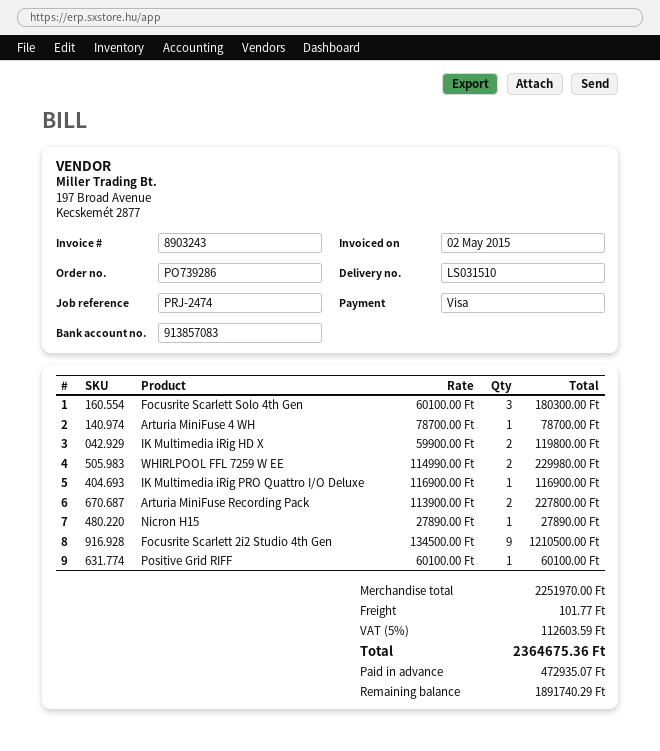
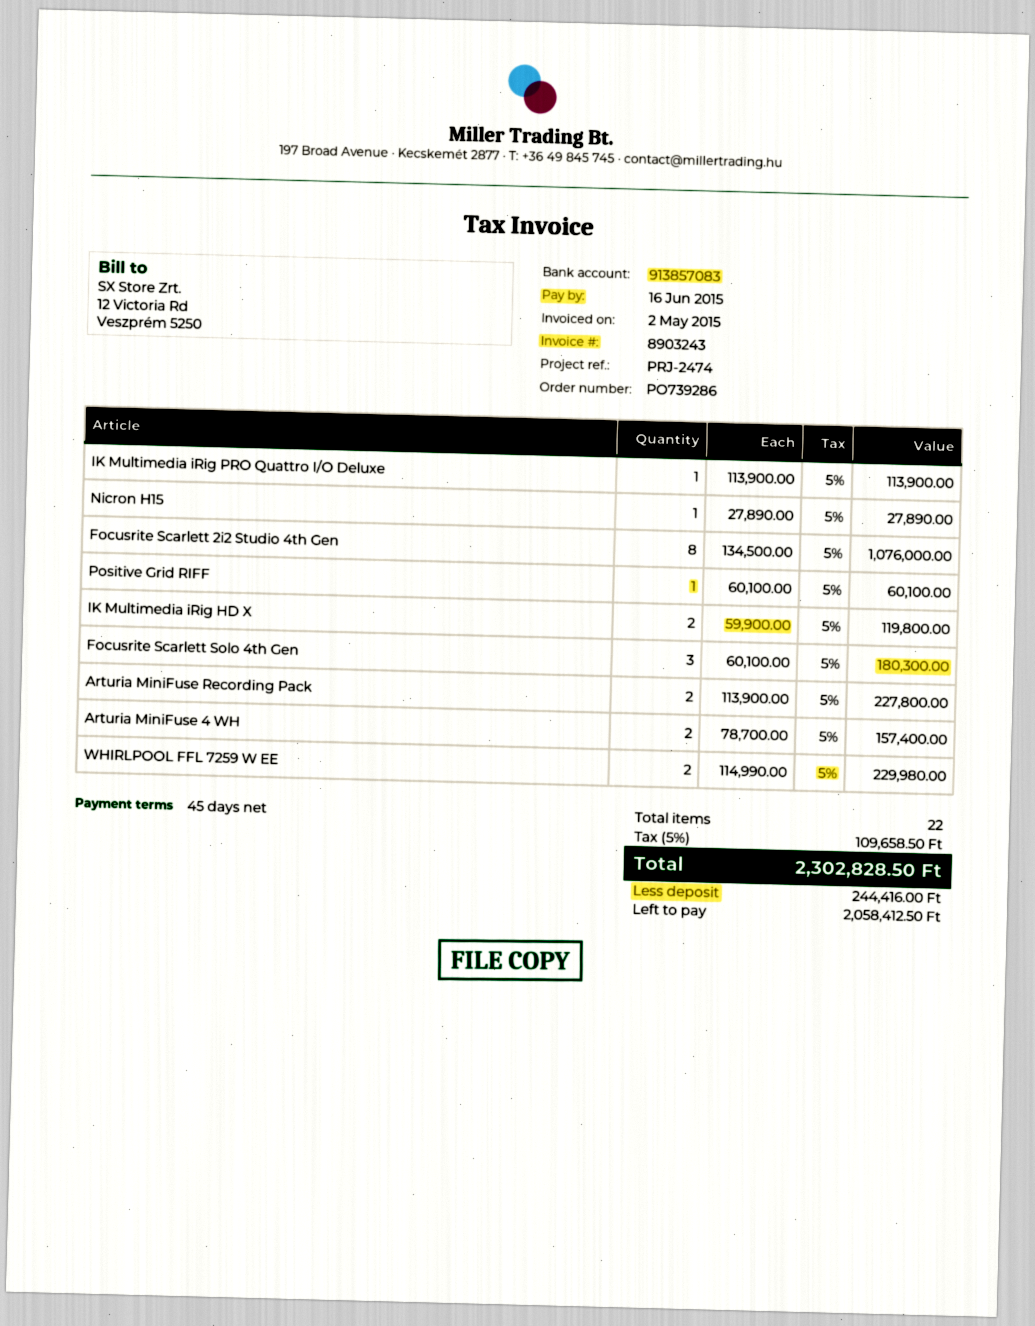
Arturia MiniFuse 4 WH: 1 x 78700.00 = 78700.00 -> 2 x 78700.00 = 157400.00
IK Multimedia iRig PRO Quattro I/O Deluxe: 1 x 116900.00 = 116900.00 -> 1 x 113900.00 = 113900.00
Focusrite Scarlett 2i2 Studio 4th Gen: 9 x 134500.00 = 1210500.00 -> 8 x 134500.00 = 1076000.00
shipping: 101.77 -> none
tax: 5% = 112603.59 -> 5% = 109658.50
total: 2364675.36 -> 2302828.50
deposit: 472935.07 -> 244416.00
balance: 1891740.29 -> 2058412.50

